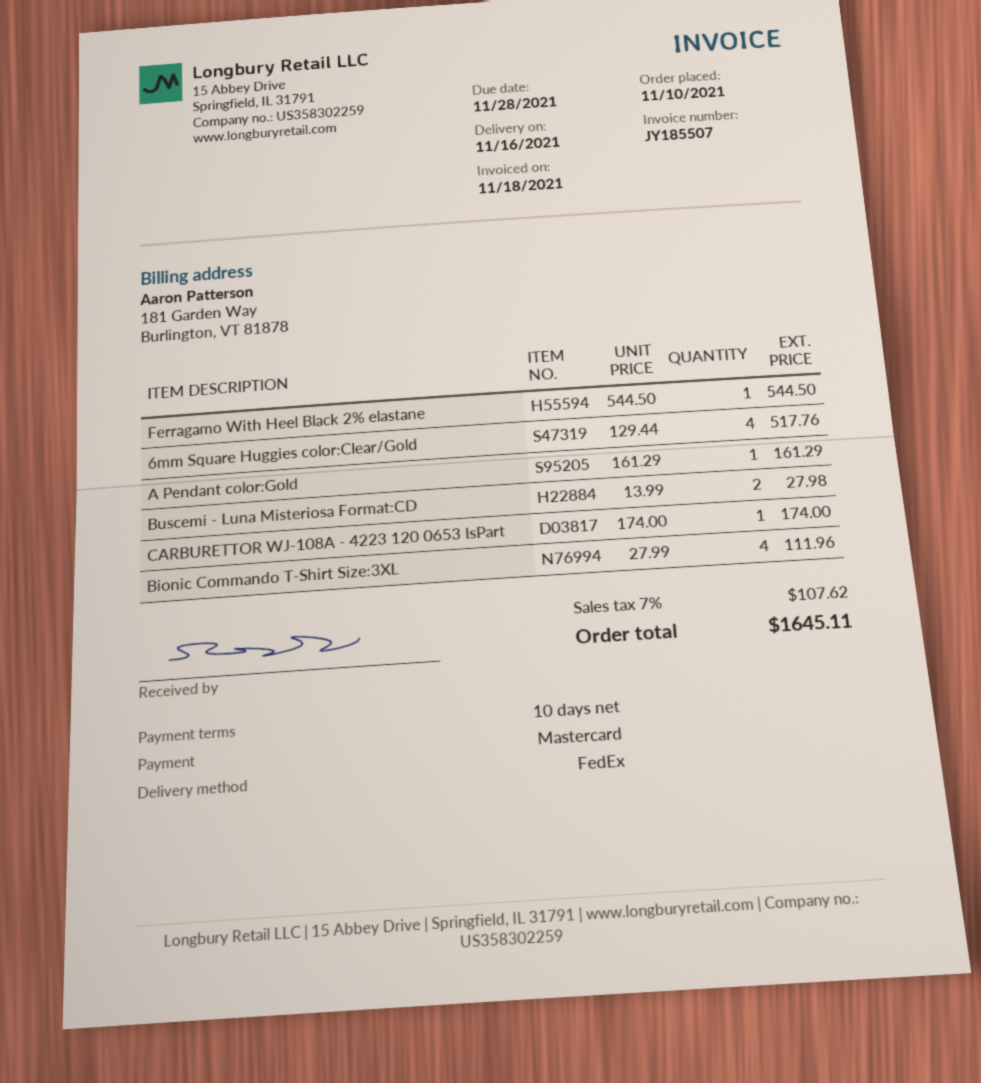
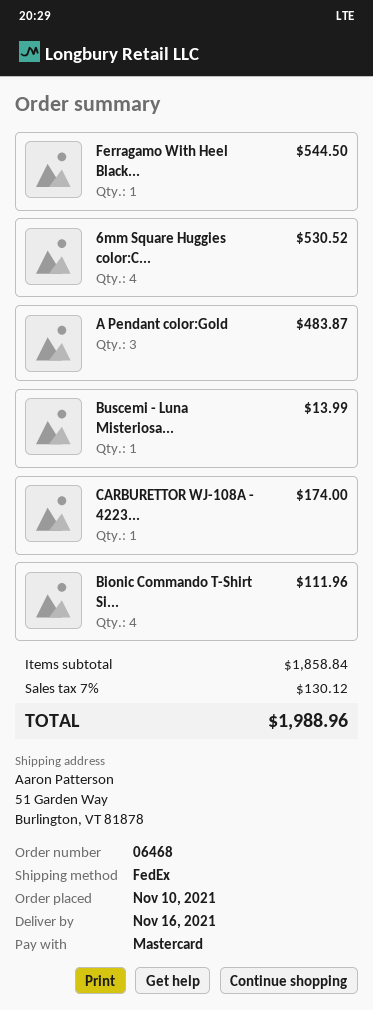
6mm Square Huggies color:Clear/Gold: 4 for 517.76 -> 4 for 530.52
A Pendant color:Gold: 1 for 161.29 -> 3 for 483.87
Buscemi - Luna Misteriosa Format:CD: 2 for 27.98 -> 1 for 13.99
tax: 7% = 107.62 -> 7% = 130.12
total: 1645.11 -> 1988.96

